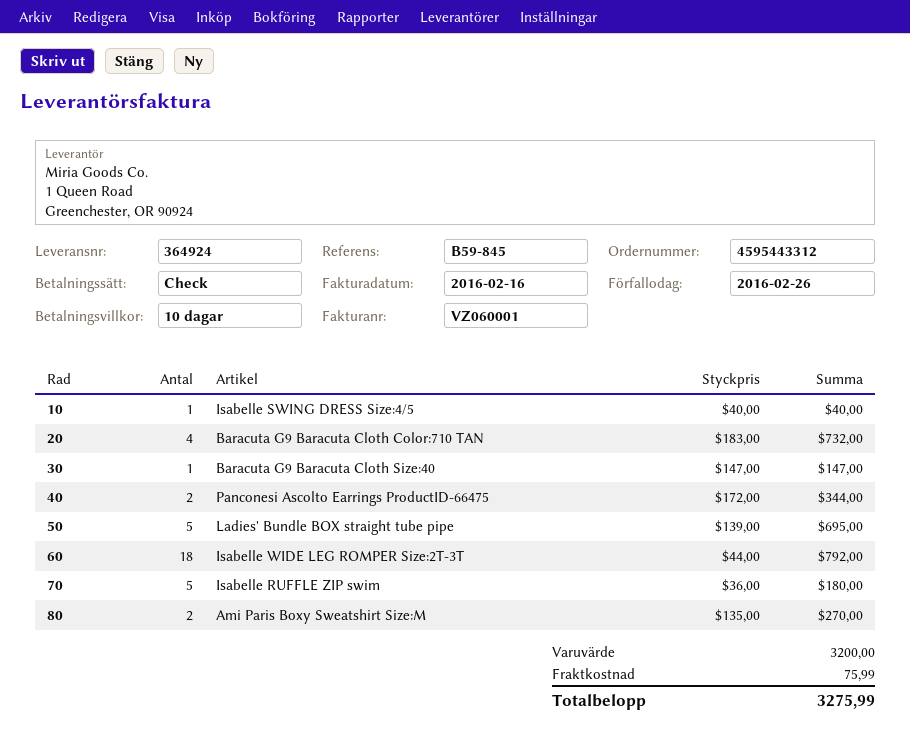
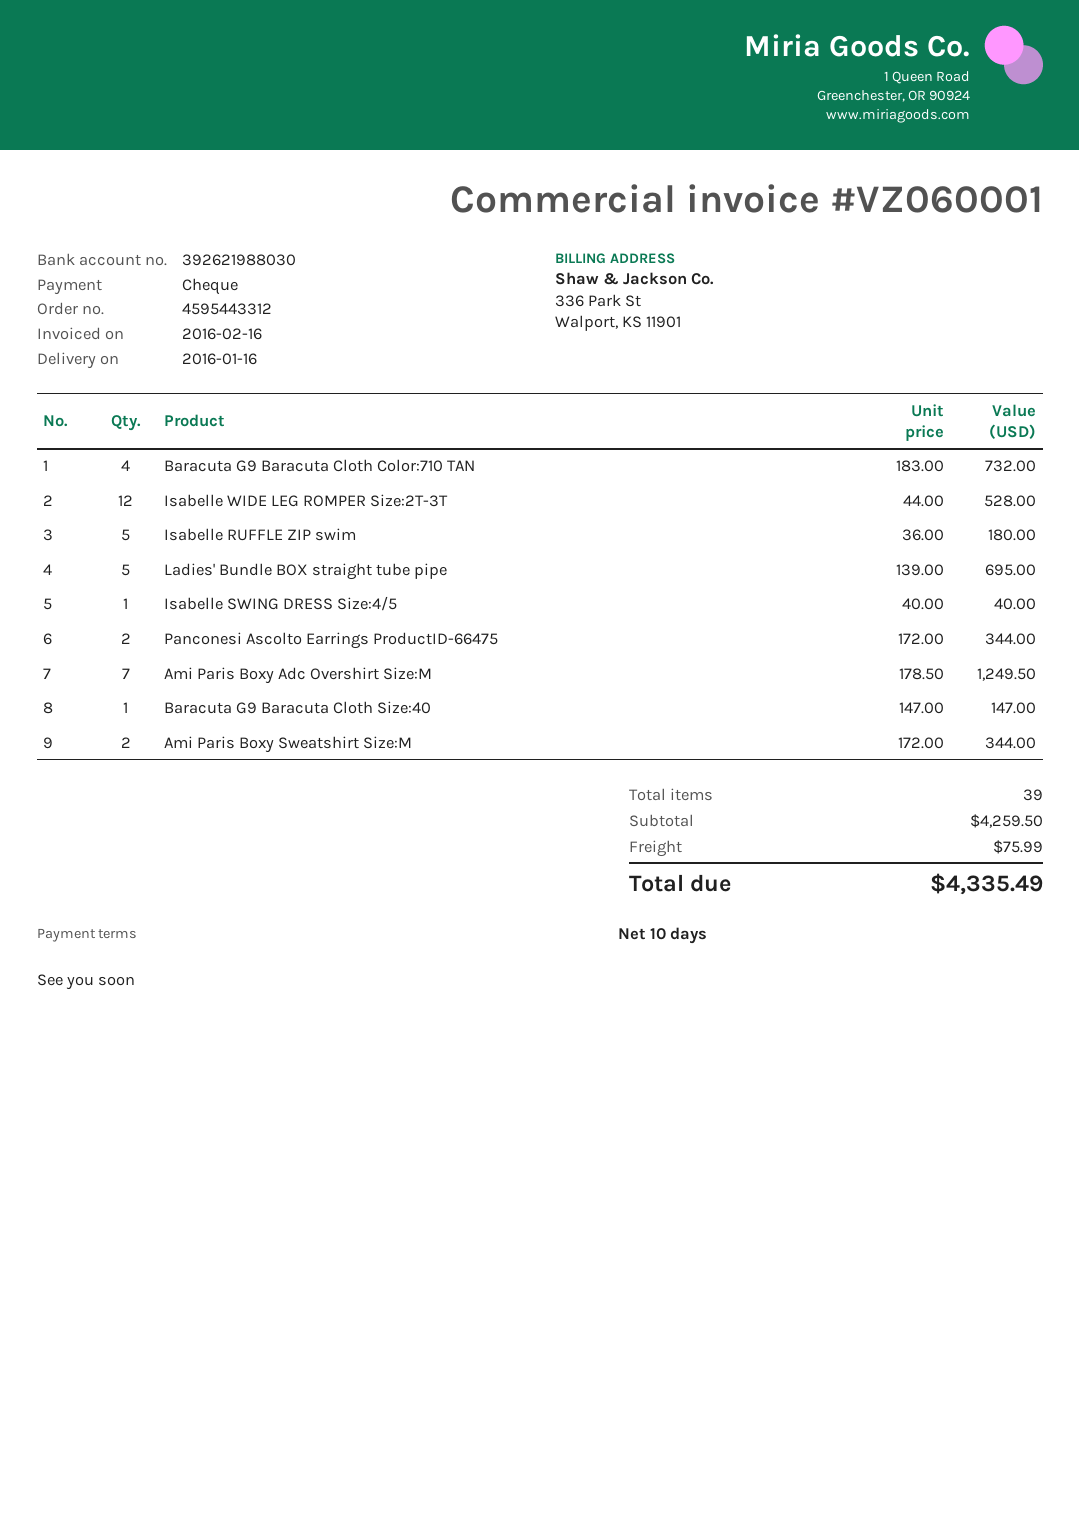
Isabelle WIDE LEG ROMPER Size:2T-3T: 18 x 44.00 = 792.00 -> 12 x 44.00 = 528.00
Ami Paris Boxy Sweatshirt Size:M: 2 x 135.00 = 270.00 -> 2 x 172.00 = 344.00
Ami Paris Boxy Adc Overshirt Size:M: none -> 7 x 178.50 = 1249.50
subtotal: 3200.00 -> 4259.50
total: 3275.99 -> 4335.49

